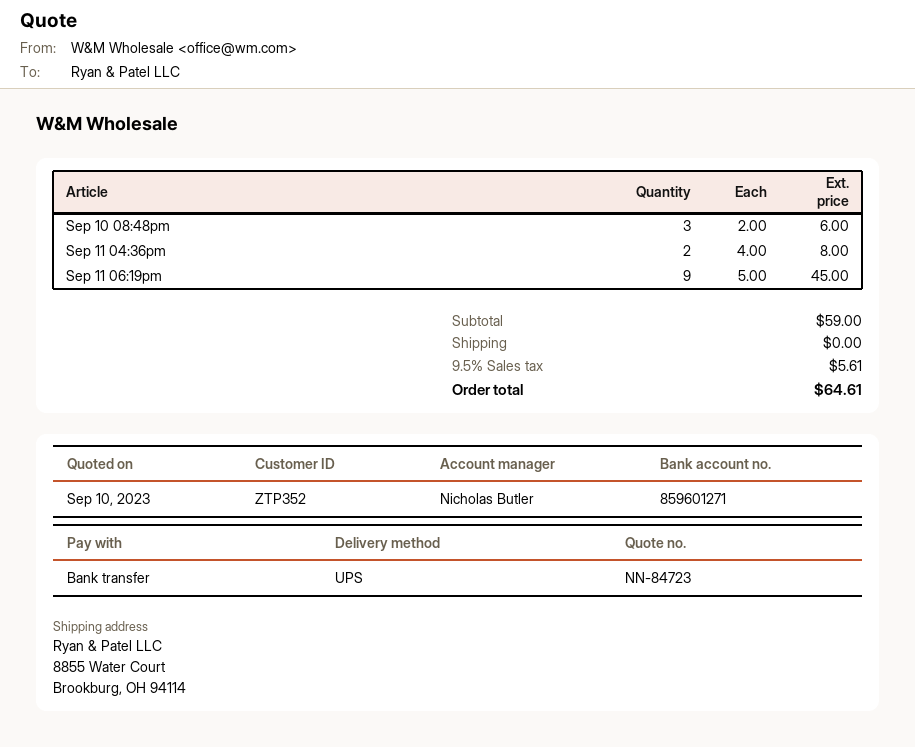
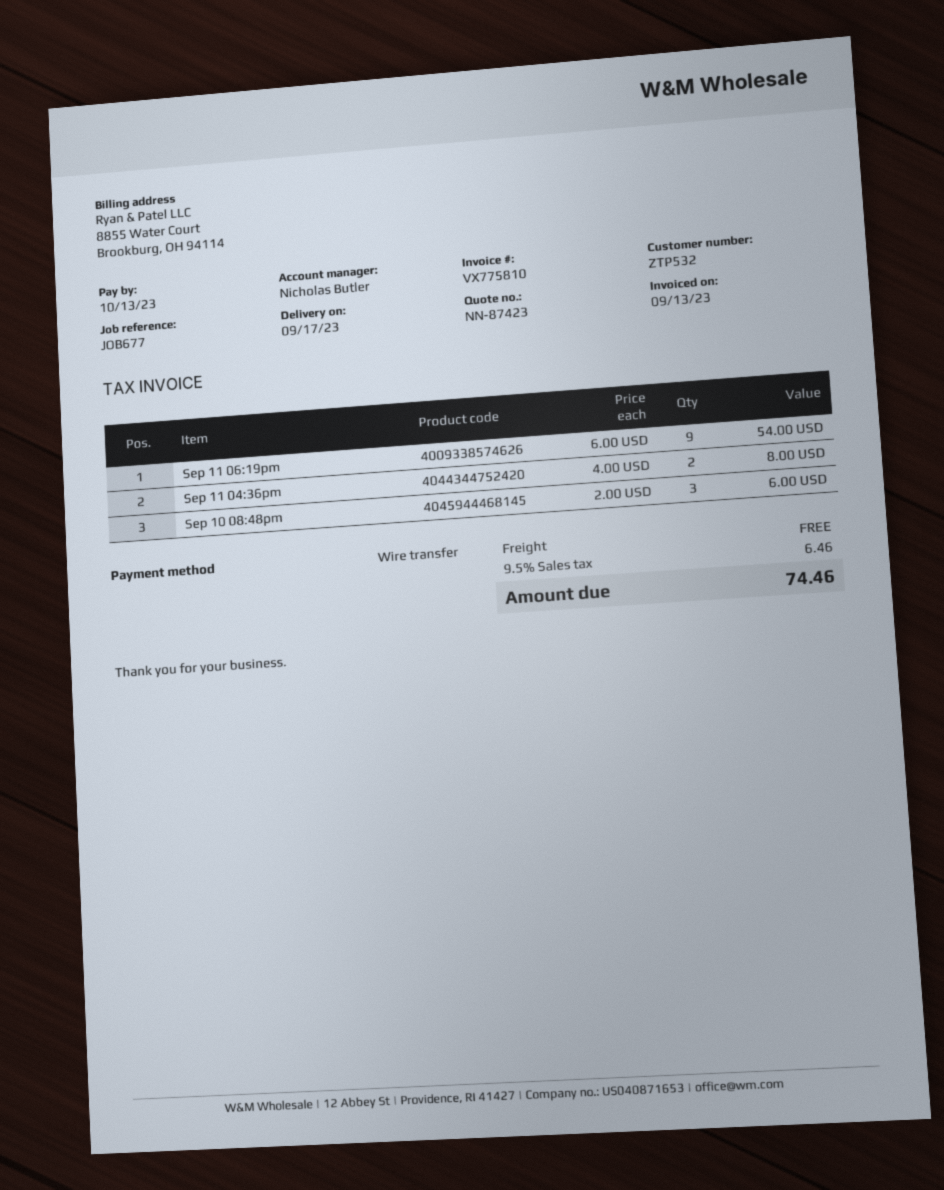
quote number: NN-84723 -> NN-87423
customer number: ZTP352 -> ZTP532
Sep 11 06:19pm: 9 x 5.00 = 45.00 -> 9 x 6.00 = 54.00
tax: 9.5% = 5.61 -> 9.5% = 6.46
total: 64.61 -> 74.46

